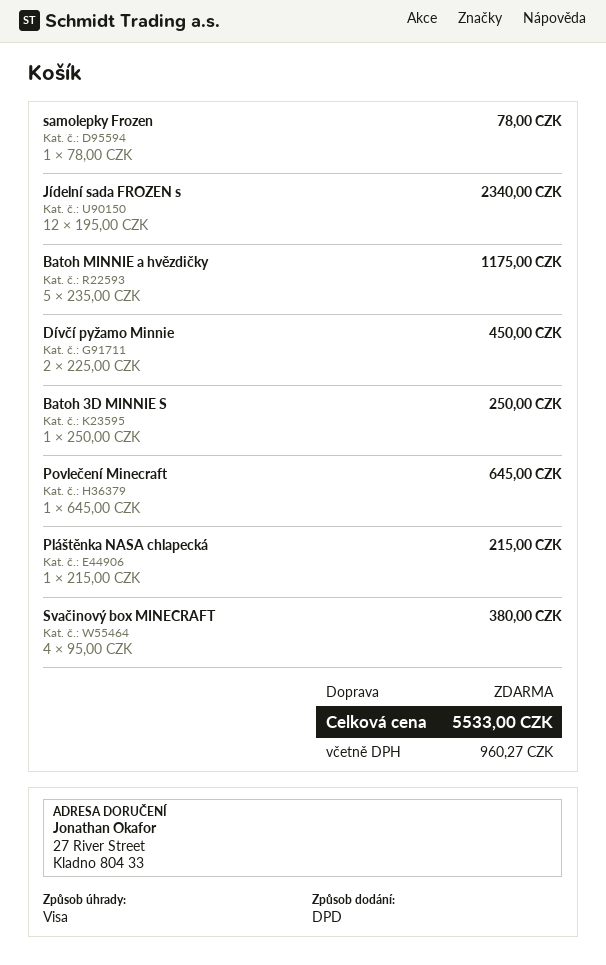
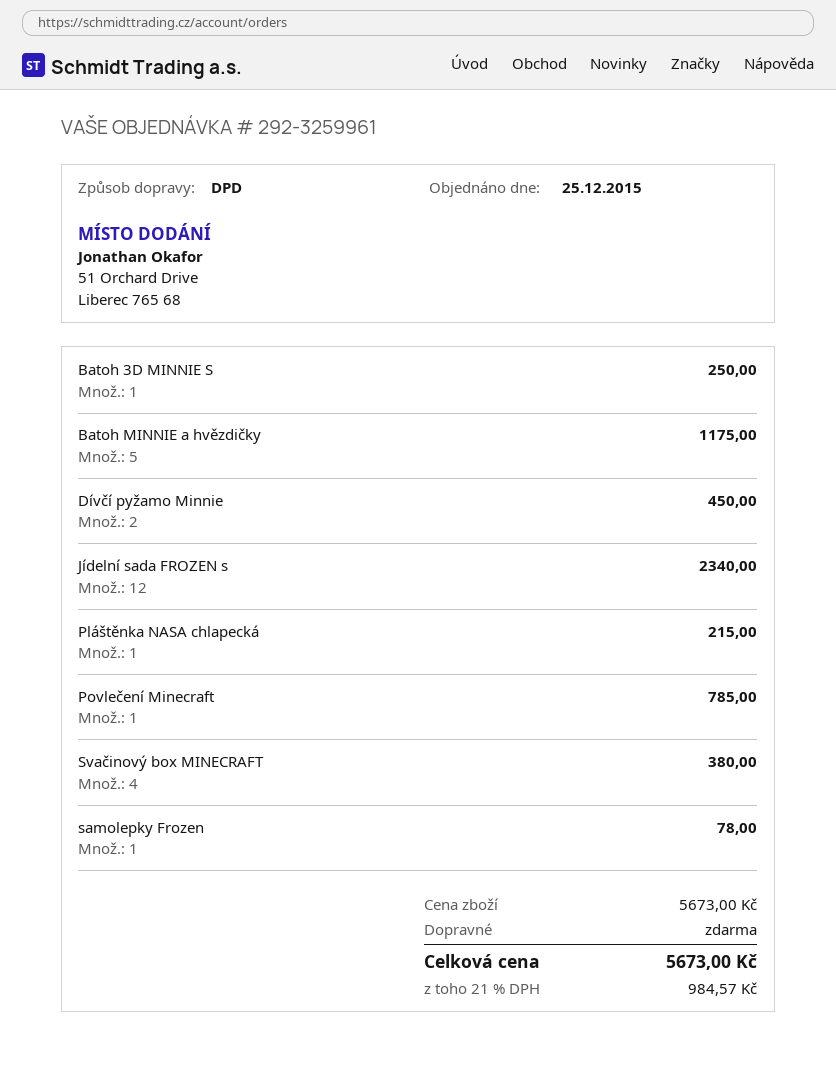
ship to: 27 River Street, Kladno 804 33 -> 51 Orchard Drive, Liberec 765 68
Povlečení Minecraft: 1 for 645.00 -> 1 for 785.00
tax: 960.27 -> 984.57
total: 5533.00 -> 5673.00

